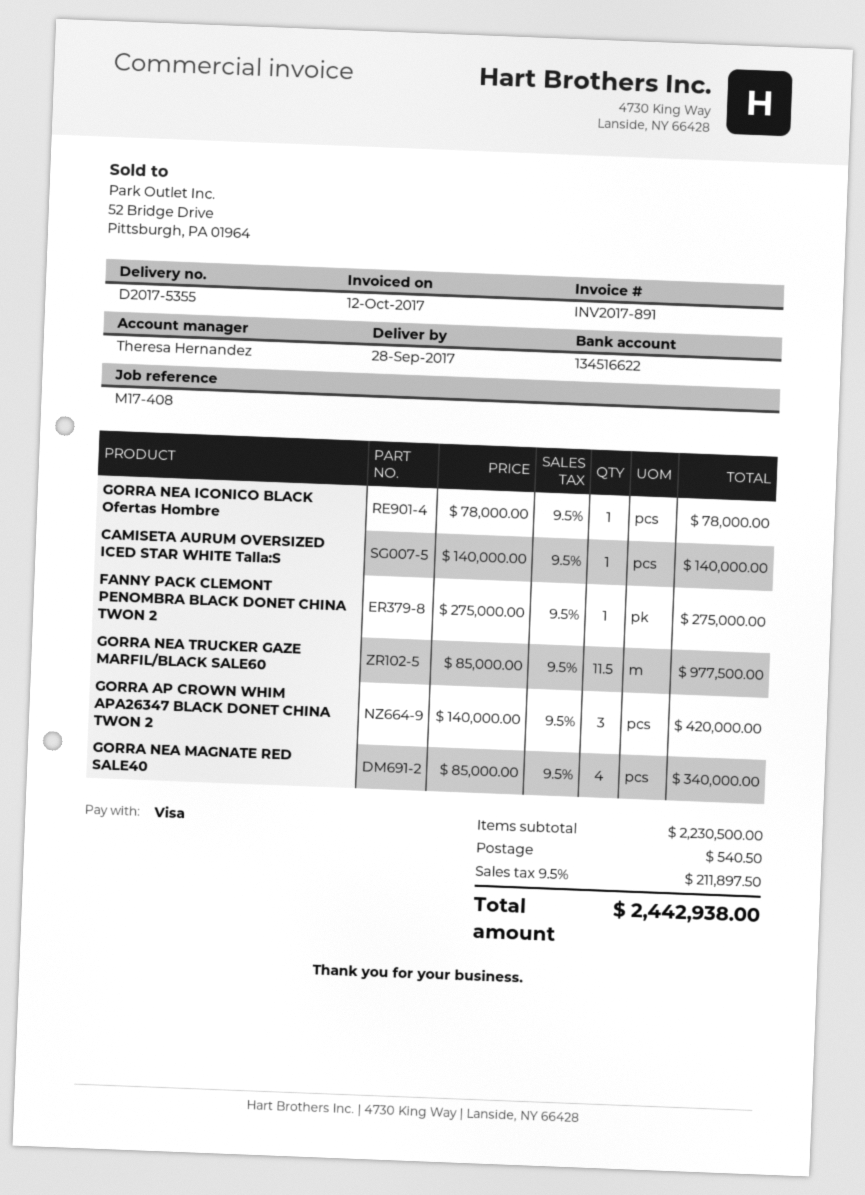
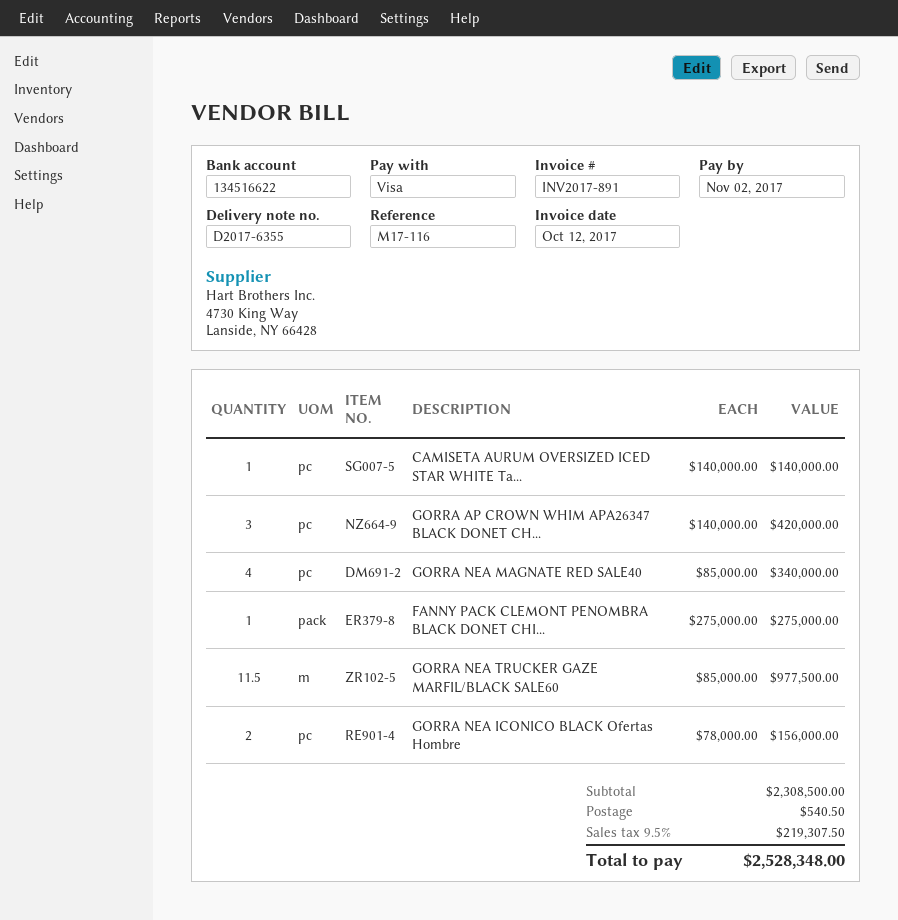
delivery note number: D2017-5355 -> D2017-6355
reference: M17-408 -> M17-116
GORRA NEA ICONICO BLACK Ofertas Hombre: 1 x 78000.00 = 78000.00 -> 2 x 78000.00 = 156000.00
subtotal: 2230500.00 -> 2308500.00
tax: 9.5% = 211897.50 -> 9.5% = 219307.50
total: 2442938.00 -> 2528348.00

